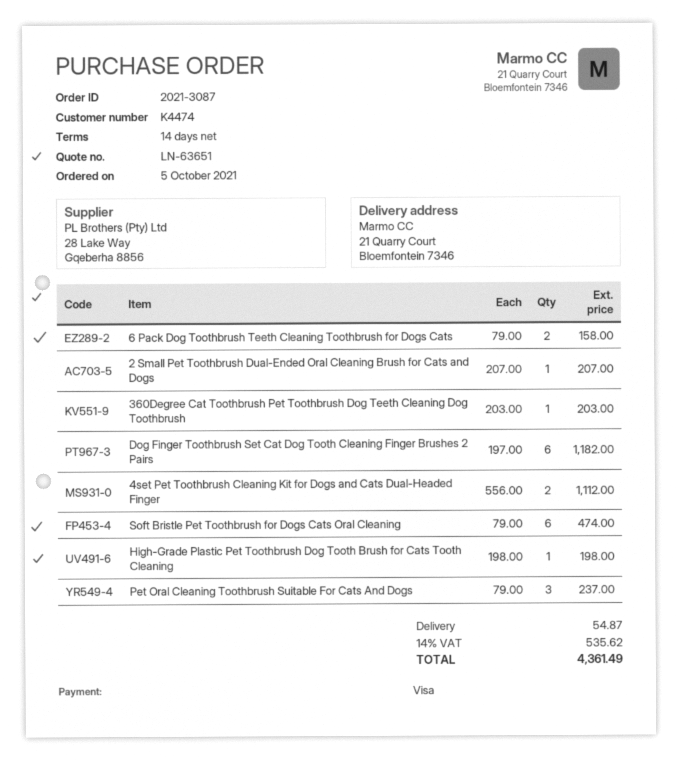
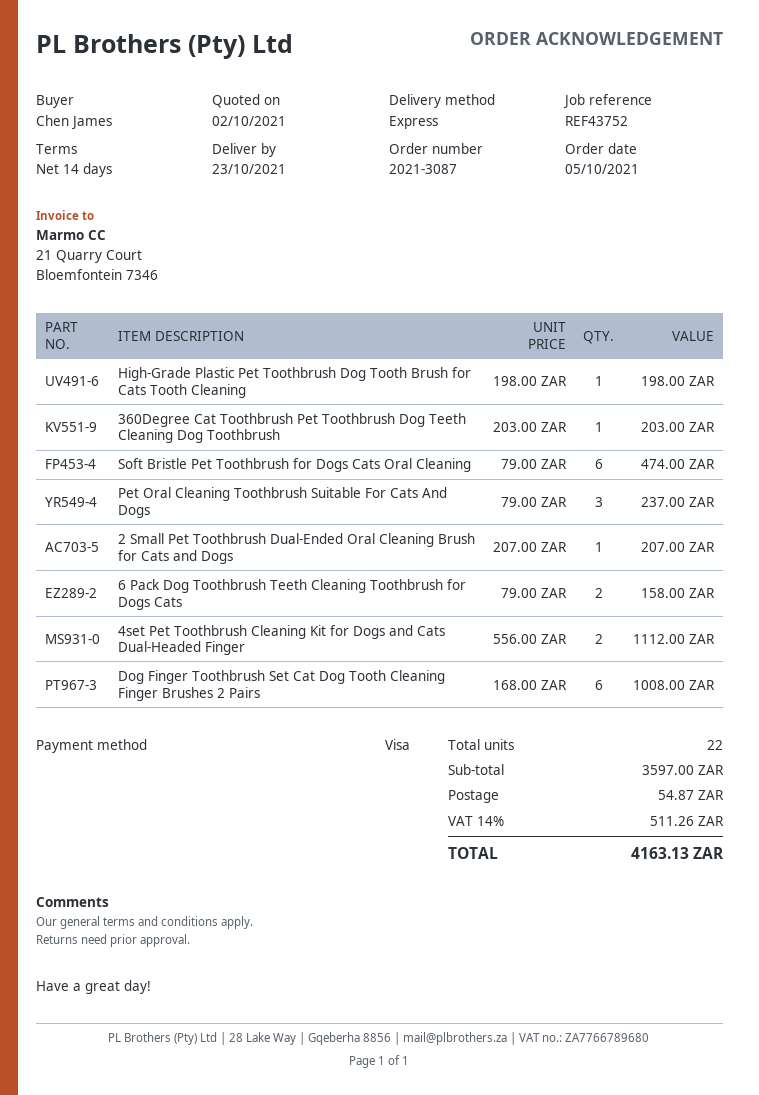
Dog Finger Toothbrush Set Cat Dog Tooth Cleaning Finger Brushes 2 Pairs: 6 x 197.00 = 1182.00 -> 6 x 168.00 = 1008.00
tax: 14% = 535.62 -> 14% = 511.26
total: 4361.49 -> 4163.13

